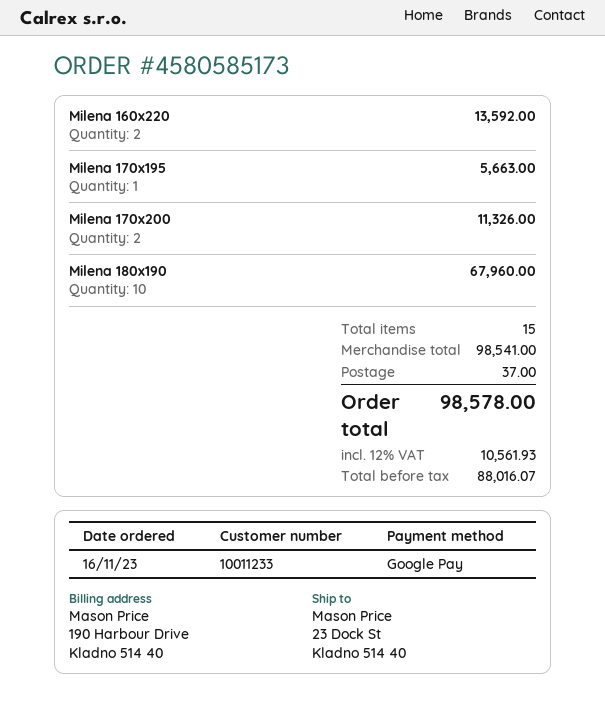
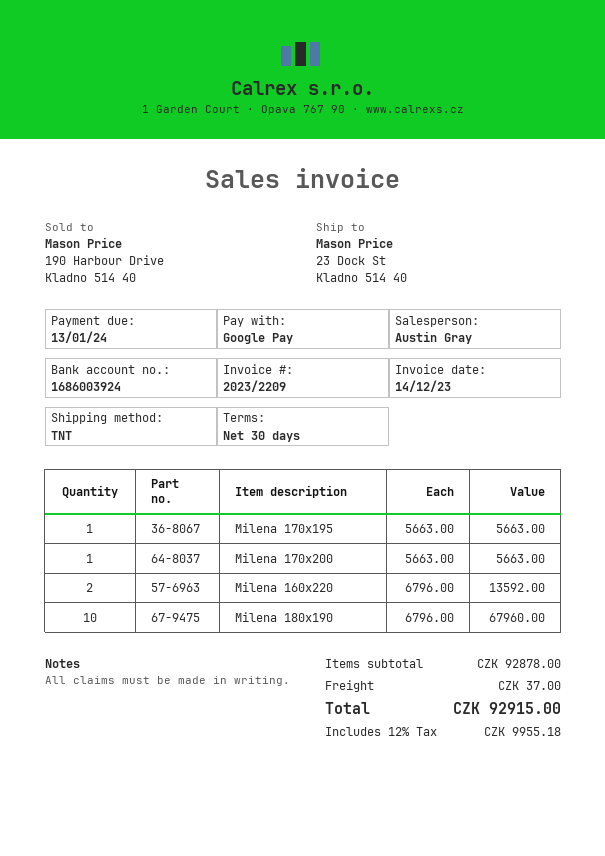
Milena 170x200: 2 for 11326.00 -> 1 for 5663.00
subtotal: 98541.00 -> 92878.00
tax: 12% = 10561.93 -> 12% = 9955.18
total: 98578.00 -> 92915.00

